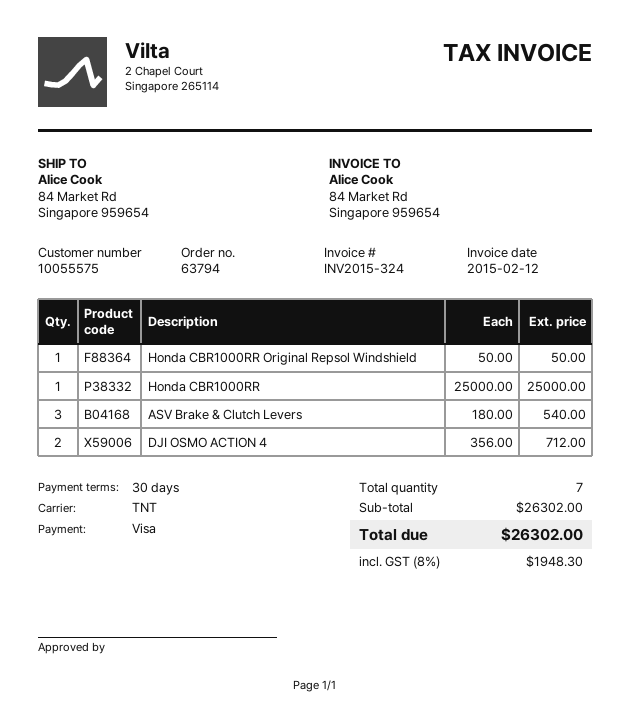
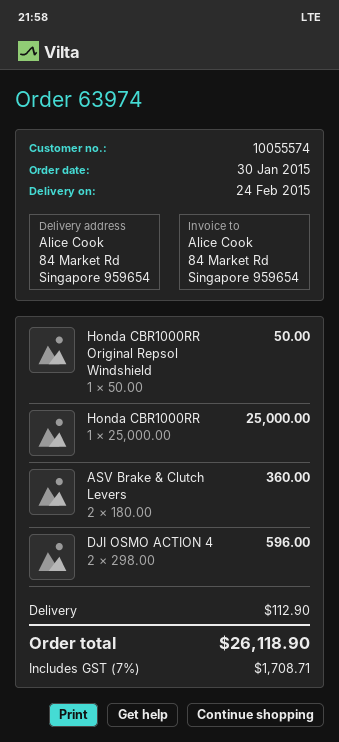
order number: 63794 -> 63974
customer number: 10055575 -> 10055574
ASV Brake & Clutch Levers: 3 x 180.00 = 540.00 -> 2 x 180.00 = 360.00
DJI OSMO ACTION 4: 2 x 356.00 = 712.00 -> 2 x 298.00 = 596.00
shipping: none -> 112.90
tax: 8% = 1948.30 -> 7% = 1708.71
total: 26302.00 -> 26118.90

